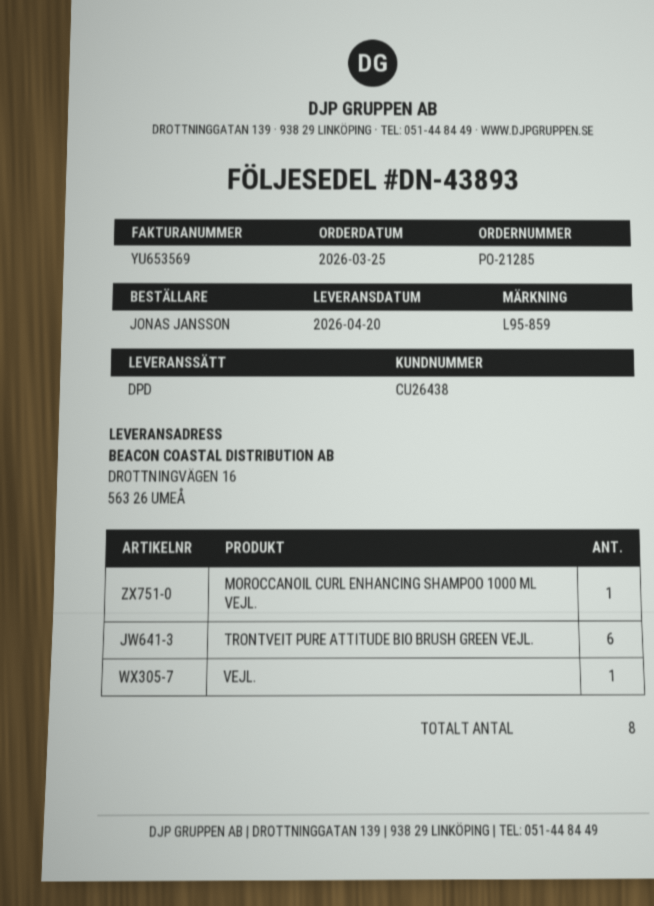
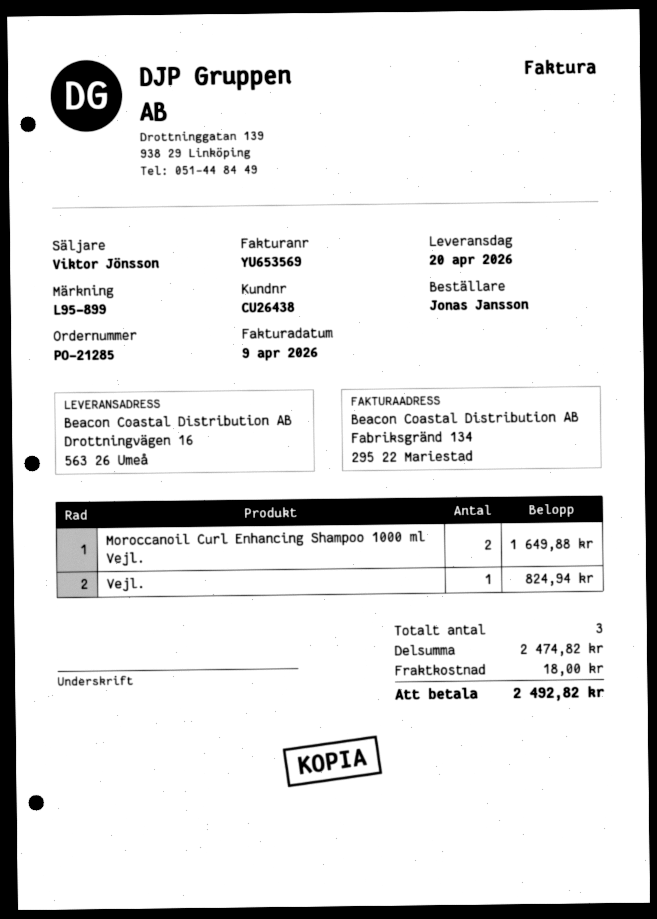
reference: L95-859 -> L95-899
MOROCCANOIL CURL ENHANCING SHAMPOO 1000 ML VEJL.: 1 -> 2
TRONTVEIT PURE ATTITUDE BIO BRUSH GREEN VEJL.: 6 -> none
total quantity: 8 -> 3

